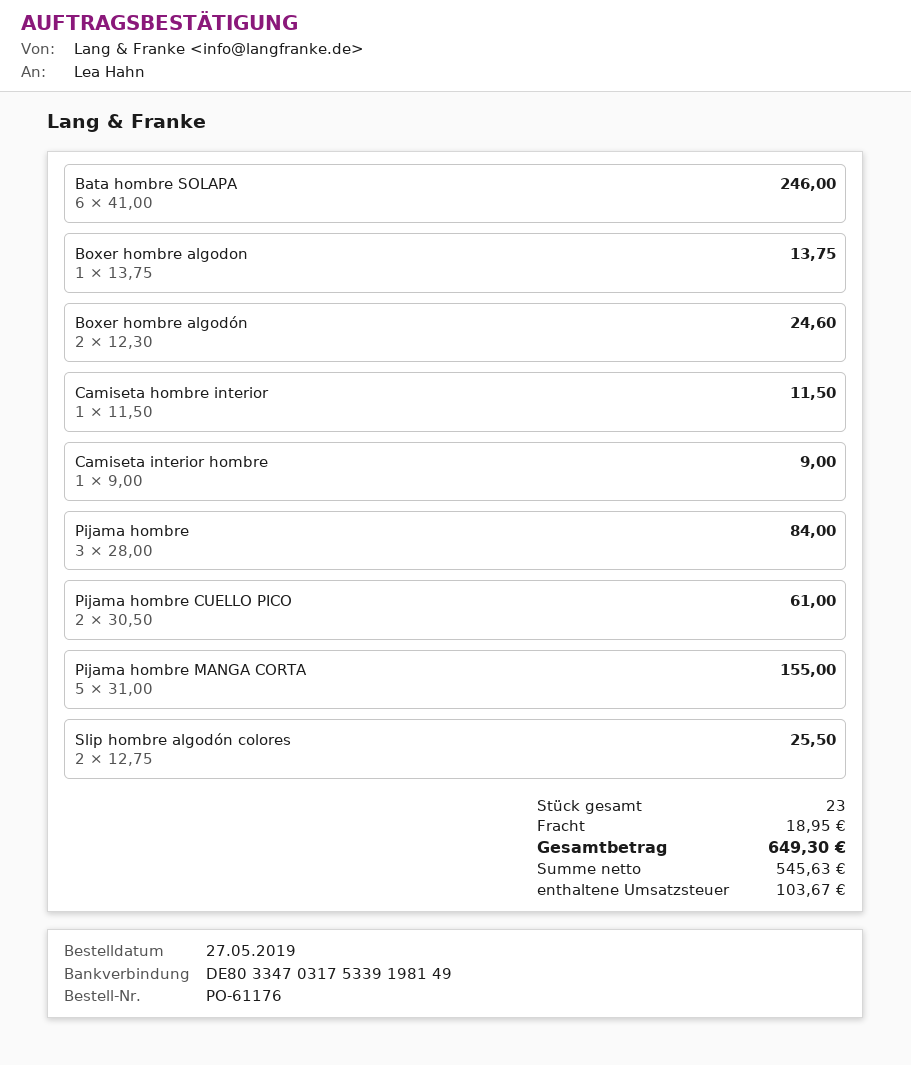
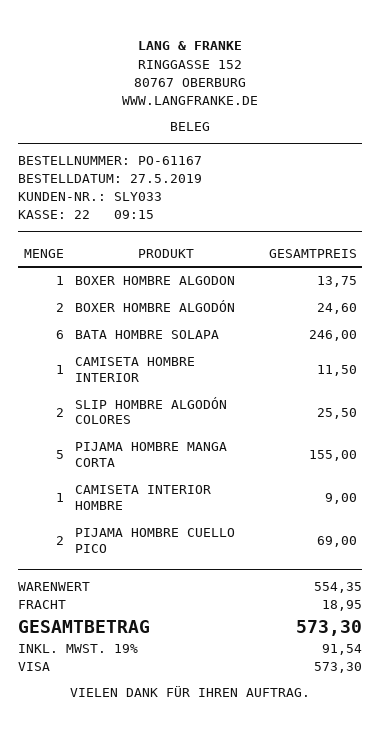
order number: PO-61176 -> PO-61167
Pijama hombre: 3 for 84.00 -> none
Pijama hombre CUELLO PICO: 2 for 61.00 -> 2 for 69.00
tax: 103.67 -> 91.54
total: 649.30 -> 573.30

